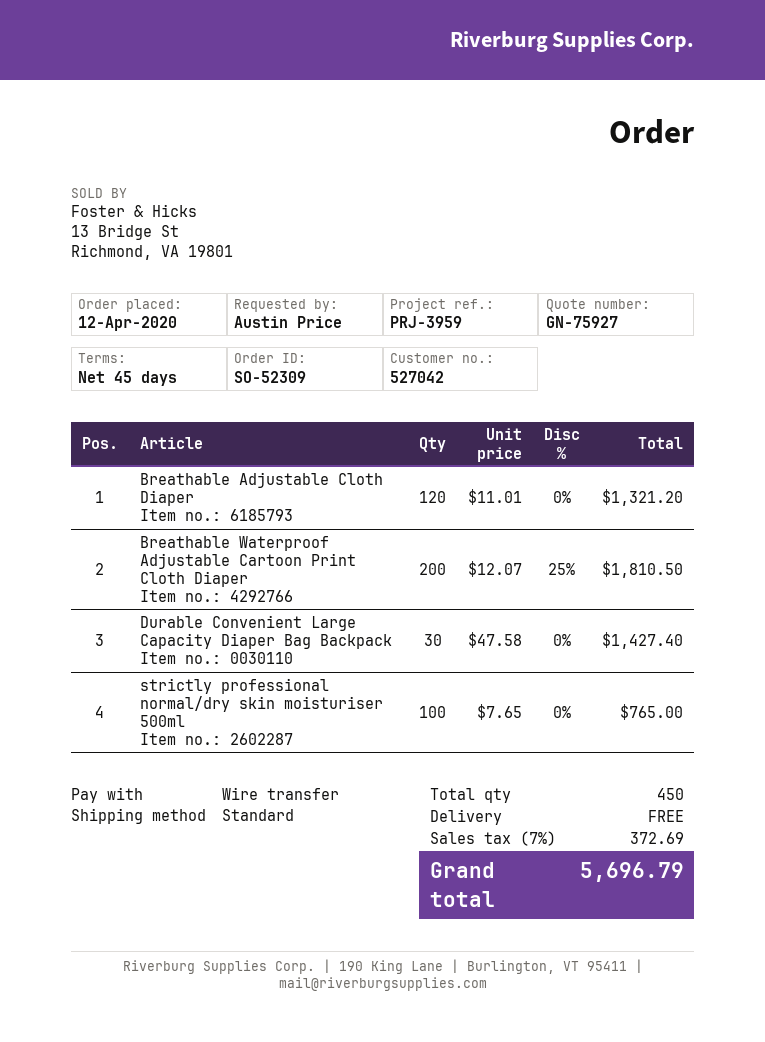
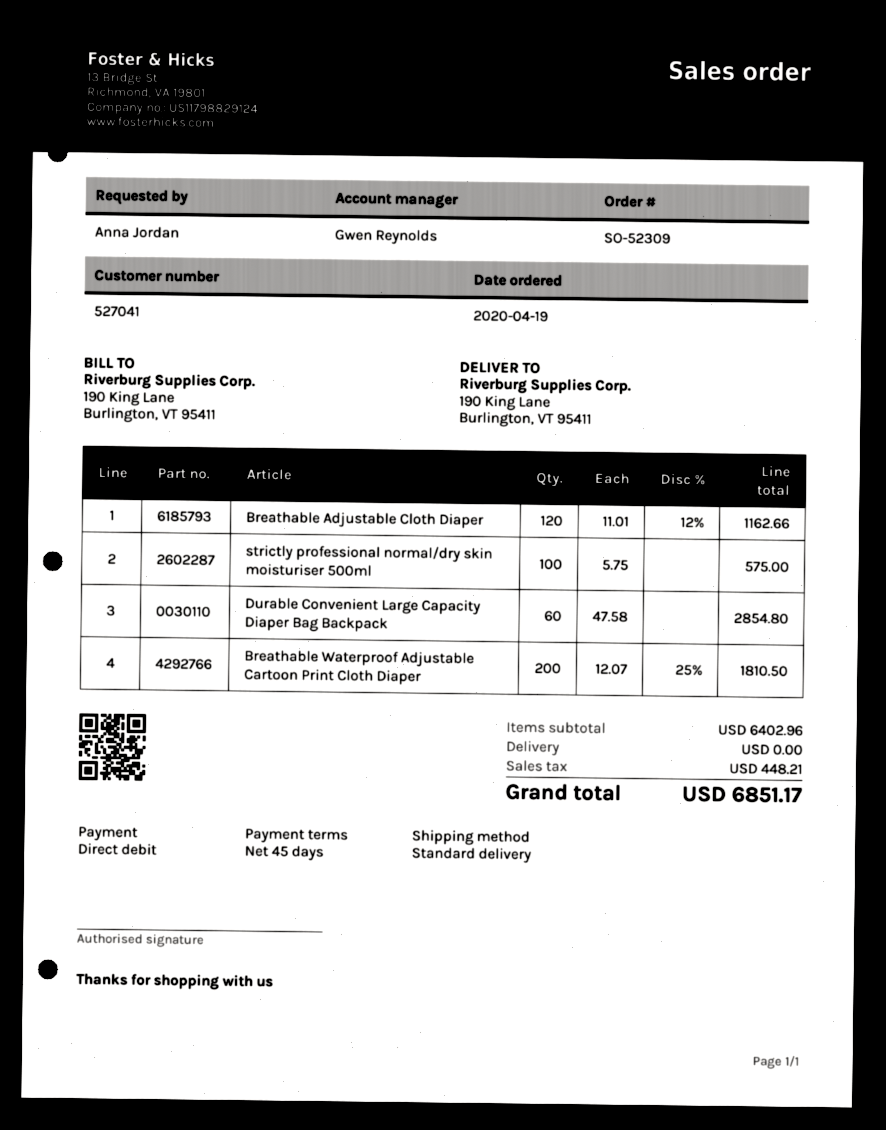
order date: 2020-04-12 -> 2020-04-19
customer number: 527042 -> 527041
ordered by: Austin Price -> Anna Jordan
payment method: bank transfer -> direct debit
Breathable Adjustable Cloth Diaper: 120 x 11.01 = 1321.20 -> 120 x 11.01 - 12% = 1162.66
Durable Convenient Large Capacity Diaper Bag Backpack: 30 x 47.58 = 1427.40 -> 60 x 47.58 = 2854.80
strictly professional normal/dry skin moisturiser 500ml: 100 x 7.65 = 765.00 -> 100 x 5.75 = 575.00
tax: 372.69 -> 448.21
total: 5696.79 -> 6851.17

